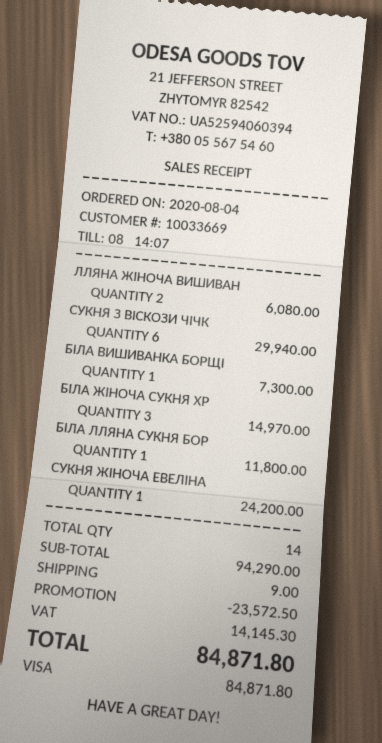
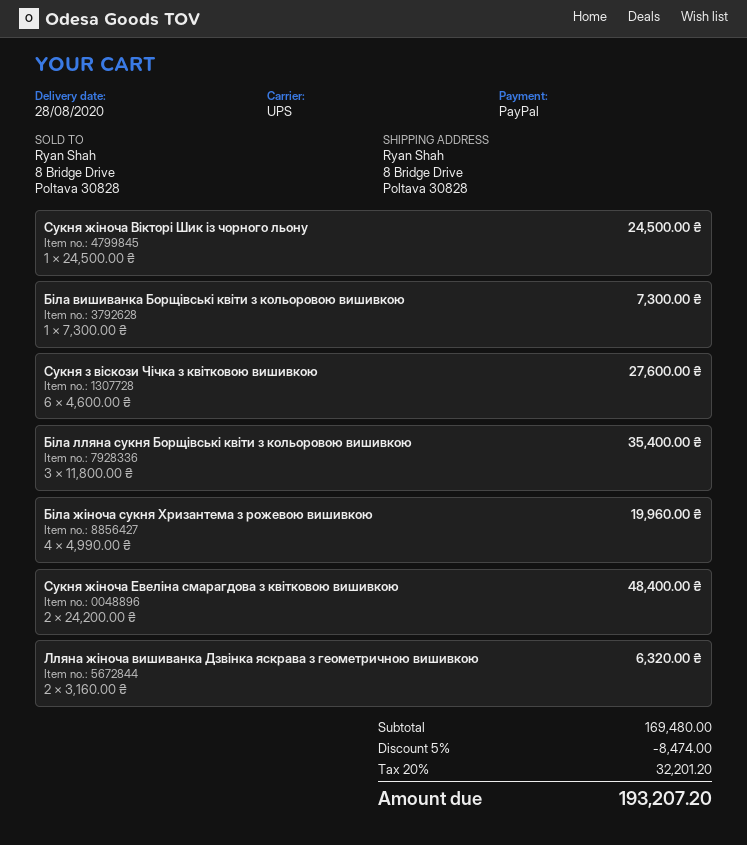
payment method: Visa -> PayPal
ЛЛЯНА ЖІНОЧА ВИШИВАН: 2 for 6080.00 -> 2 for 6320.00
СУКНЯ З ВІСКОЗИ ЧІЧК: 6 for 29940.00 -> 6 for 27600.00
БІЛА ЖІНОЧА СУКНЯ ХР: 3 for 14970.00 -> 4 for 19960.00
БІЛА ЛЛЯНА СУКНЯ БОР: 1 for 11800.00 -> 3 for 35400.00
СУКНЯ ЖІНОЧА ЕВЕЛІНА: 1 for 24200.00 -> 2 for 48400.00
Сукня жіноча Вікторі Шик із чорного льону: none -> 1 for 24500.00
subtotal: 94290.00 -> 169480.00
discount: 23572.50 -> 8474.00
shipping: 9.00 -> none
tax: 14145.30 -> 32201.20
total: 84871.80 -> 193207.20

